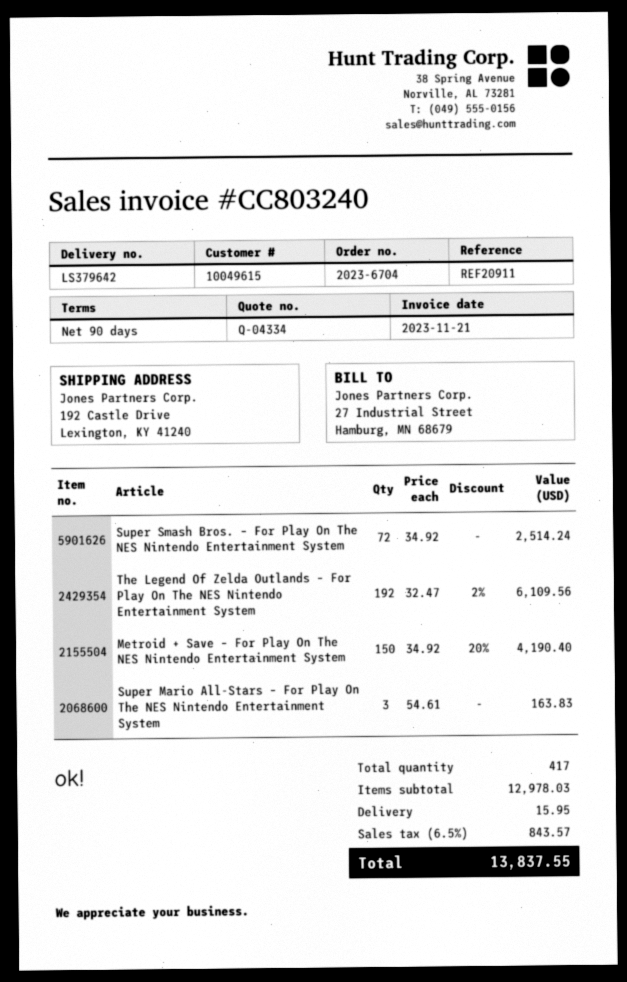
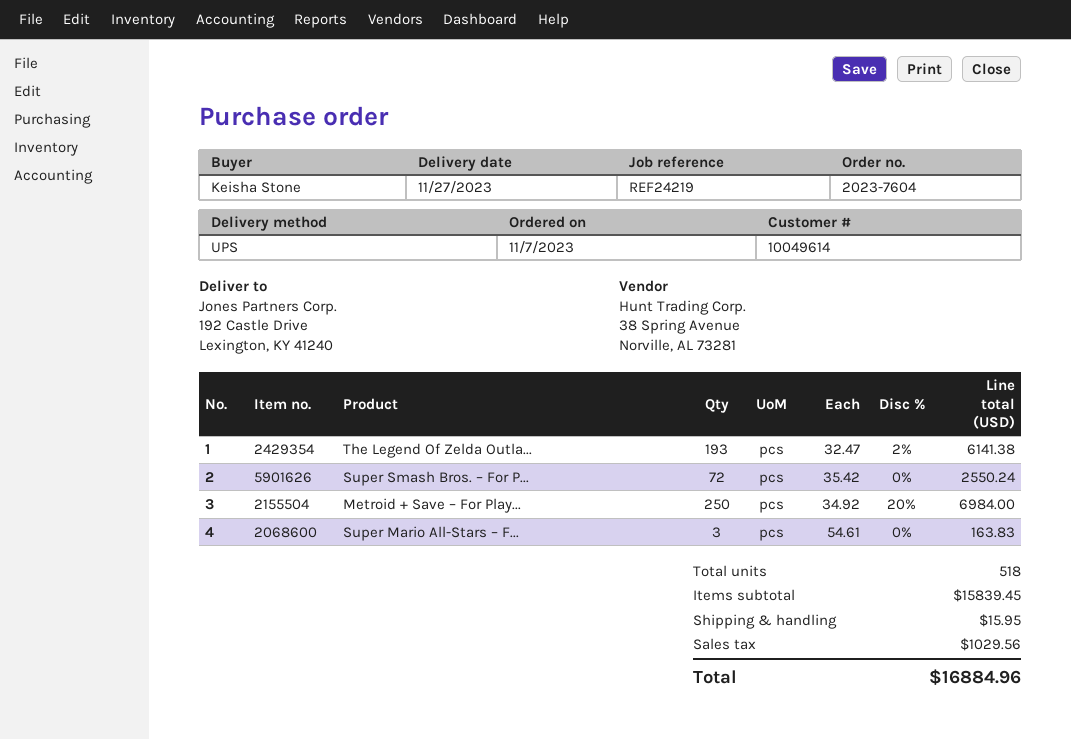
order number: 2023-6704 -> 2023-7604
customer number: 10049615 -> 10049614
reference: REF20911 -> REF24219
Super Smash Bros. – For Play On The NES Nintendo Entertainment System: 72 x 34.92 = 2514.24 -> 72 x 35.42 = 2550.24
The Legend Of Zelda Outlands – For Play On The NES Nintendo Entertainment System: 192 x 32.47 - 2% = 6109.56 -> 193 x 32.47 - 2% = 6141.38
Metroid + Save – For Play On The NES Nintendo Entertainment System: 150 x 34.92 - 20% = 4190.40 -> 250 x 34.92 - 20% = 6984.00
total quantity: 417 -> 518
subtotal: 12978.03 -> 15839.45
tax: 843.57 -> 1029.56
total: 13837.55 -> 16884.96

